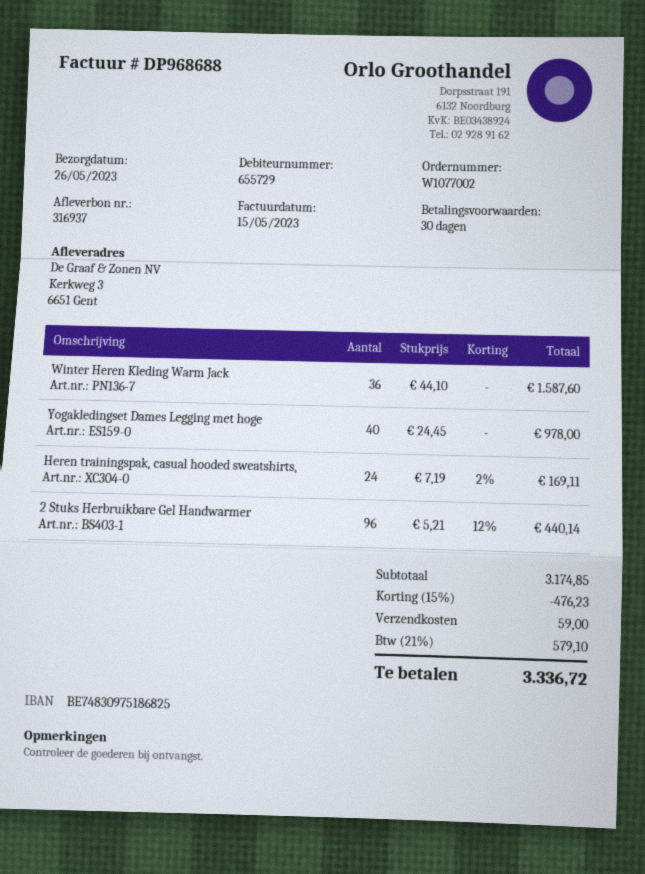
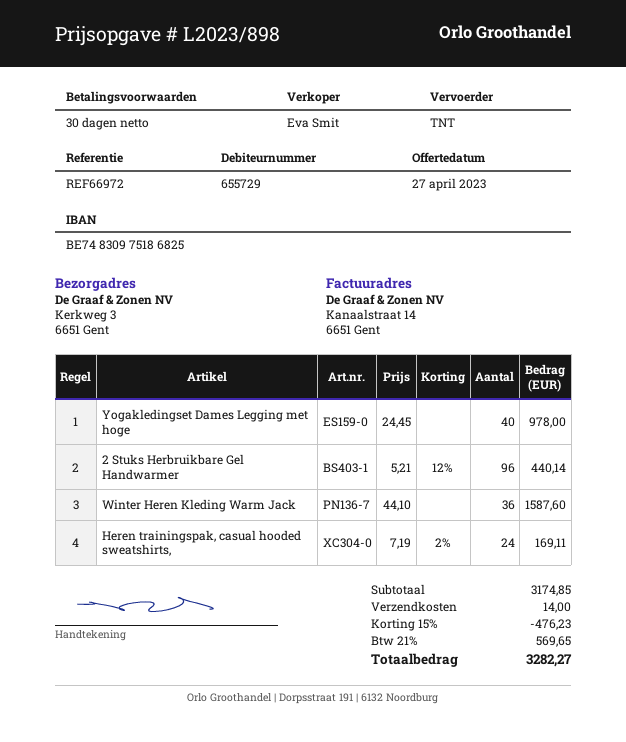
shipping: 59.00 -> 14.00
tax: 21% = 579.10 -> 21% = 569.65
total: 3336.72 -> 3282.27

